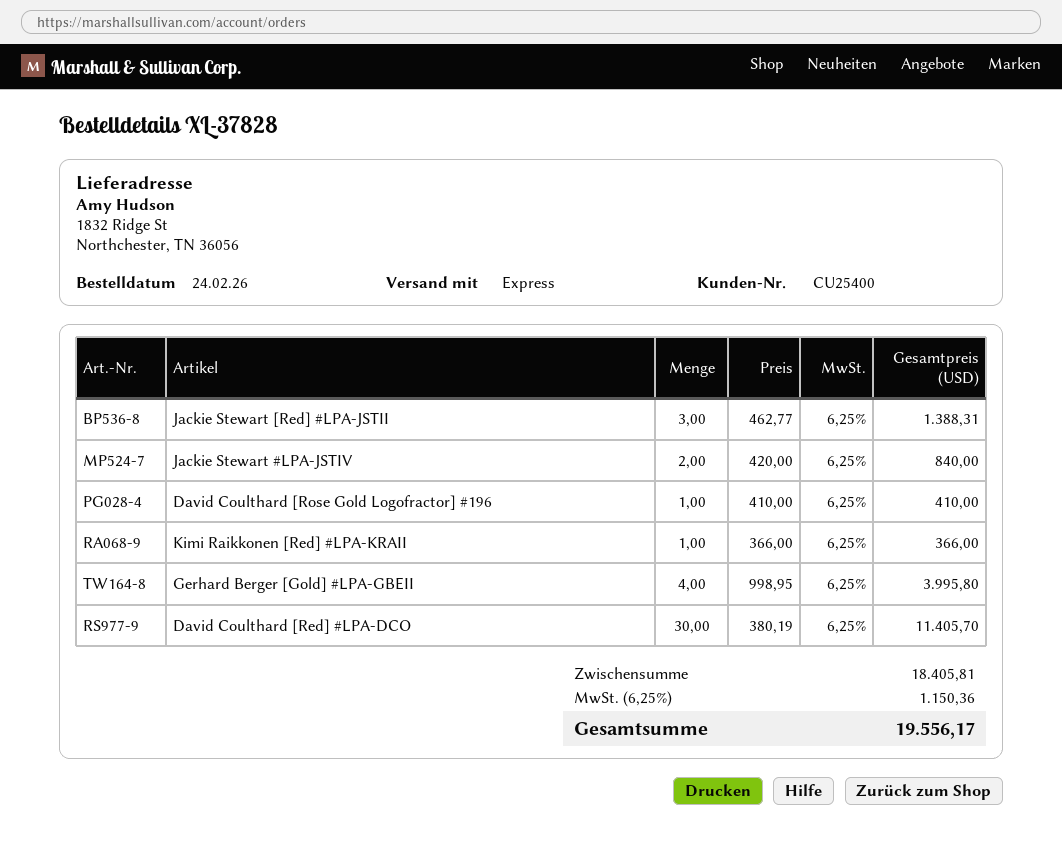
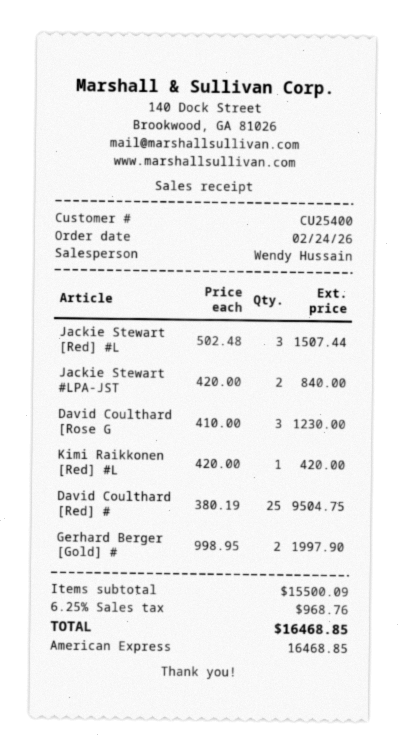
Jackie Stewart [Red] #LPA-JSTII: 3 x 462.77 = 1388.31 -> 3 x 502.48 = 1507.44
David Coulthard [Rose Gold Logofractor] #196: 1 x 410.00 = 410.00 -> 3 x 410.00 = 1230.00
Kimi Raikkonen [Red] #LPA-KRAII: 1 x 366.00 = 366.00 -> 1 x 420.00 = 420.00
Gerhard Berger [Gold] #LPA-GBEII: 4 x 998.95 = 3995.80 -> 2 x 998.95 = 1997.90
David Coulthard [Red] #LPA-DCO: 30 x 380.19 = 11405.70 -> 25 x 380.19 = 9504.75
subtotal: 18405.81 -> 15500.09
tax: 6.25% = 1150.36 -> 6.25% = 968.76
total: 19556.17 -> 16468.85

